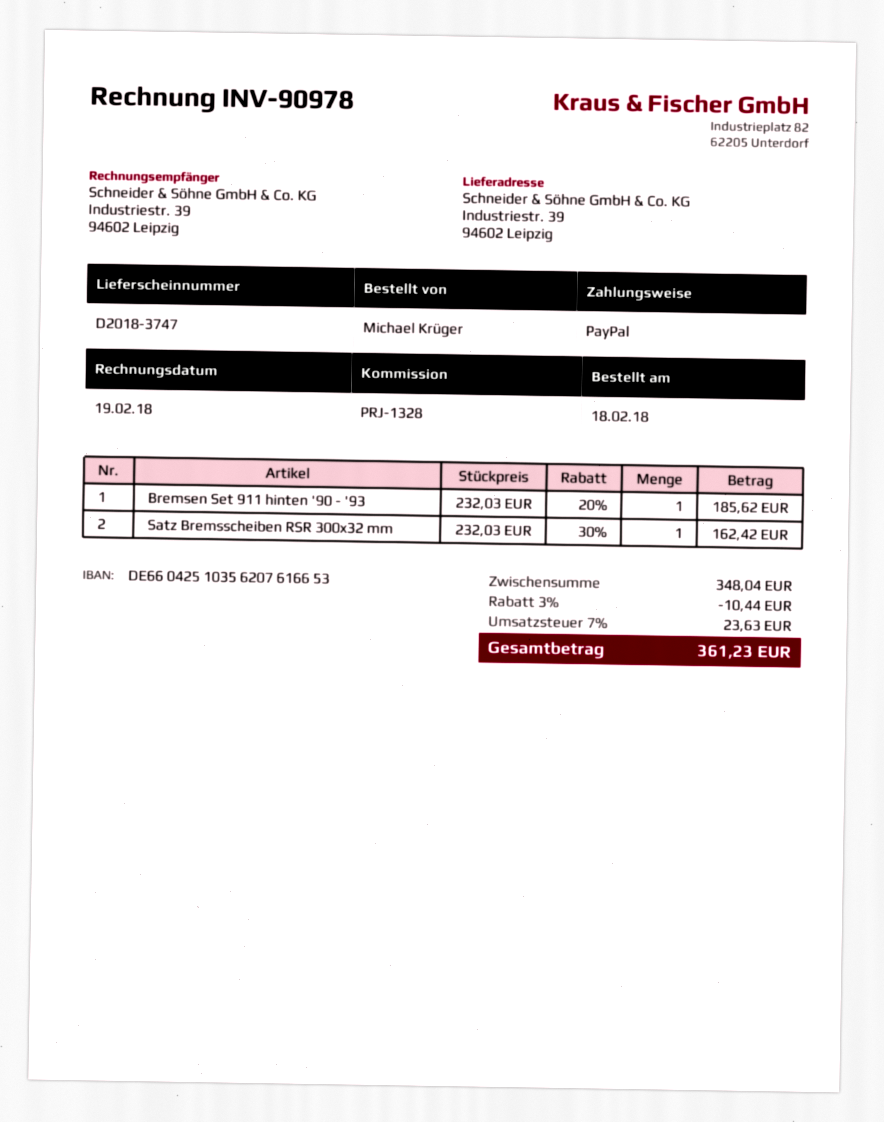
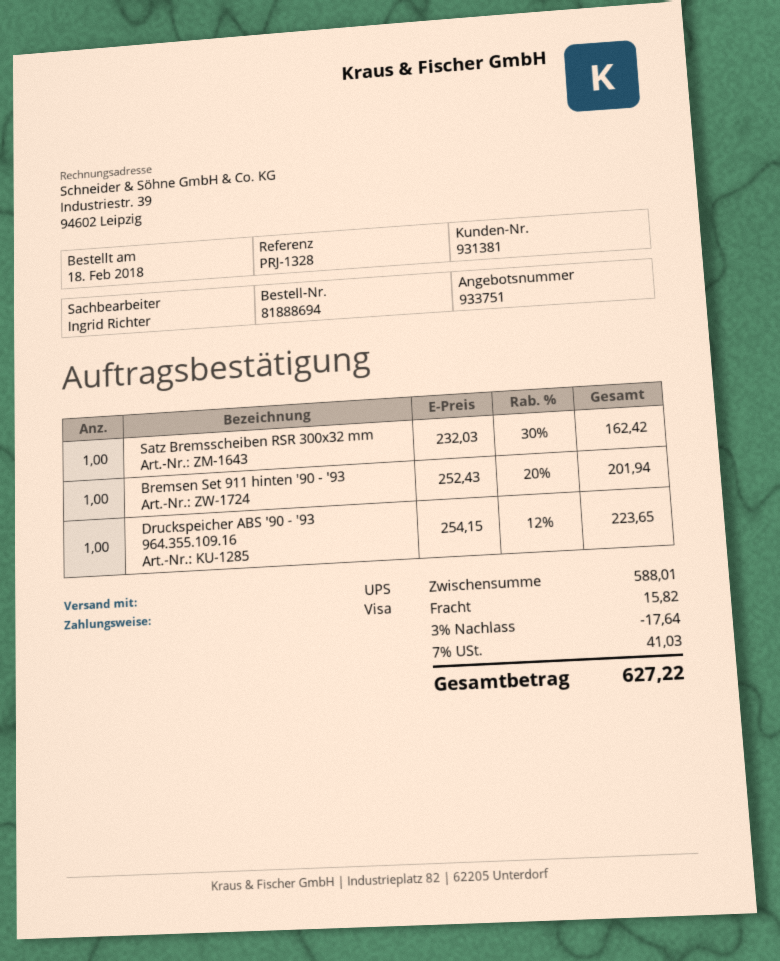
payment method: PayPal -> Visa
Bremsen Set 911 hinten '90 - '93: 1 x 232.03 - 20% = 185.62 -> 1 x 252.43 - 20% = 201.94
Druckspeicher ABS '90 - '93 964.355.109.16: none -> 1 x 254.15 - 12% = 223.65
subtotal: 348.04 -> 588.01
discount: 3% = 10.44 -> 3% = 17.64
shipping: none -> 15.82
tax: 7% = 23.63 -> 7% = 41.03
total: 361.23 -> 627.22

